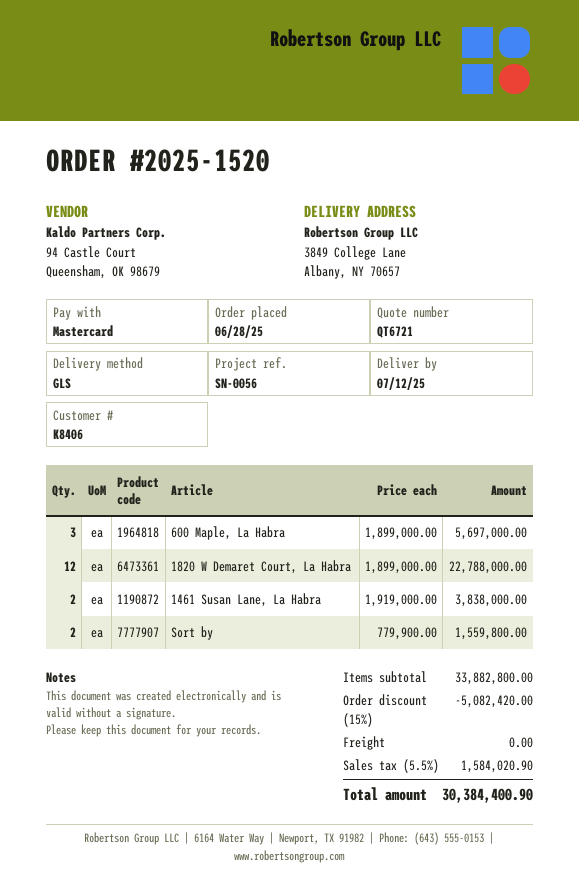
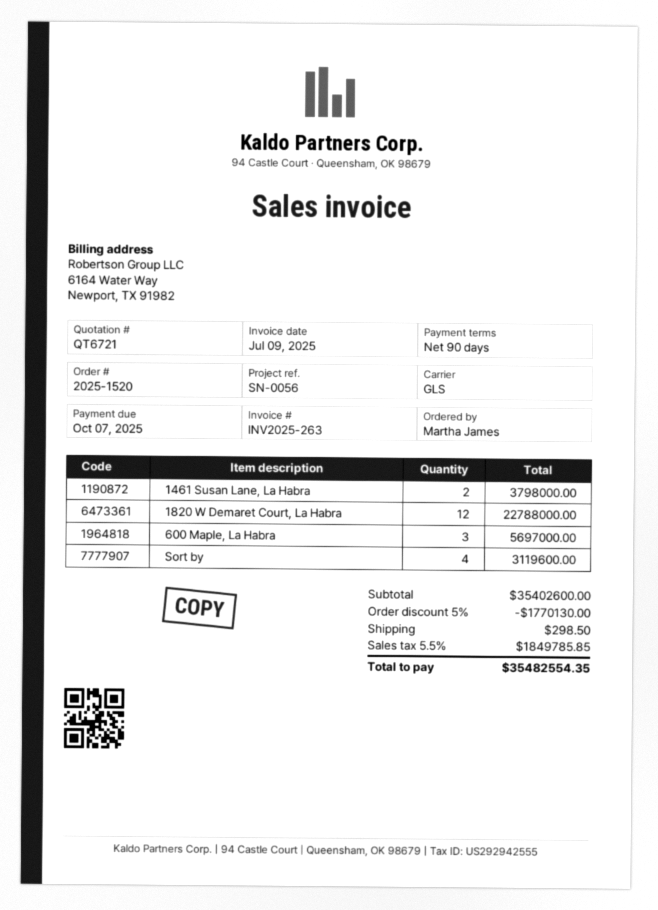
1461 Susan Lane, La Habra: 2 for 3838000.00 -> 2 for 3798000.00
Sort by: 2 for 1559800.00 -> 4 for 3119600.00
subtotal: 33882800.00 -> 35402600.00
discount: 15% = 5082420.00 -> 5% = 1770130.00
shipping: 0.00 -> 298.50
tax: 5.5% = 1584020.90 -> 5.5% = 1849785.85
total: 30384400.90 -> 35482554.35

